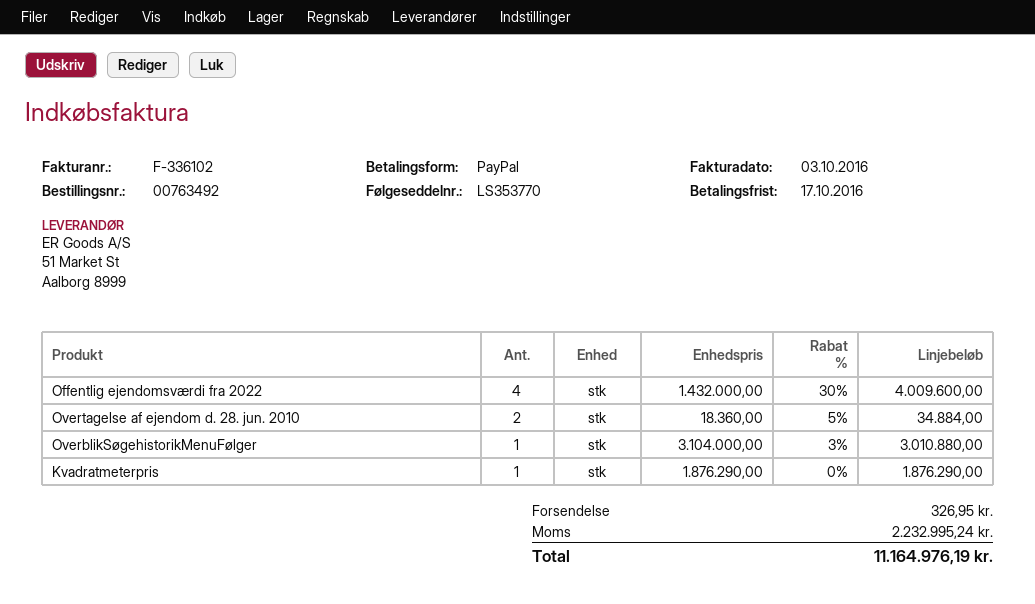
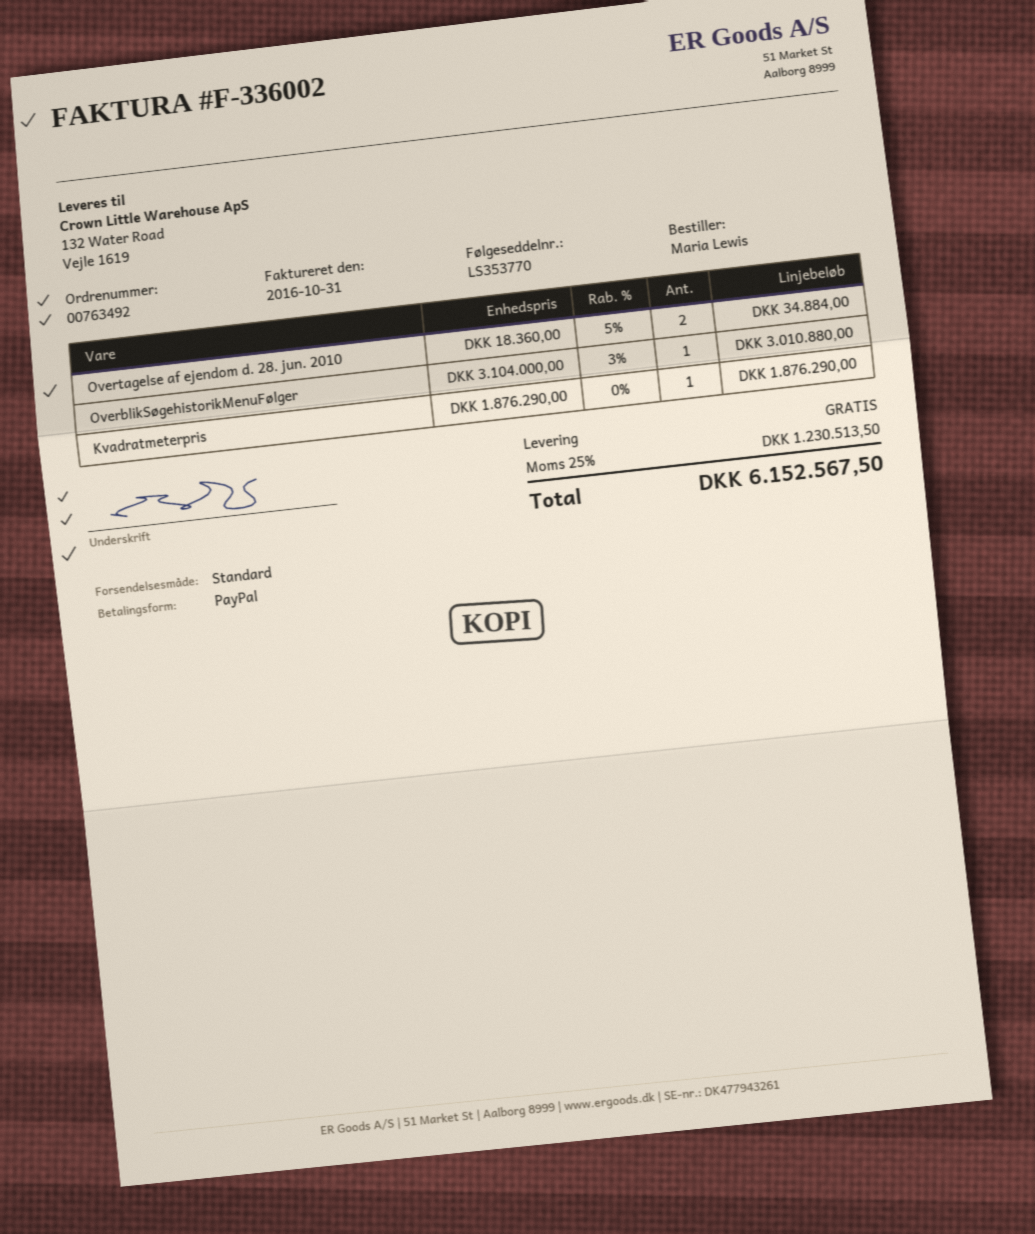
invoice number: F-336102 -> F-336002
invoice date: 2016-10-03 -> 2016-10-31
Offentlig ejendomsværdi fra 2022: 4 x 1432000.00 - 30% = 4009600.00 -> none
shipping: 326.95 -> 0.00
tax: 2232995.24 -> 1230513.50
total: 11164976.19 -> 6152567.50

